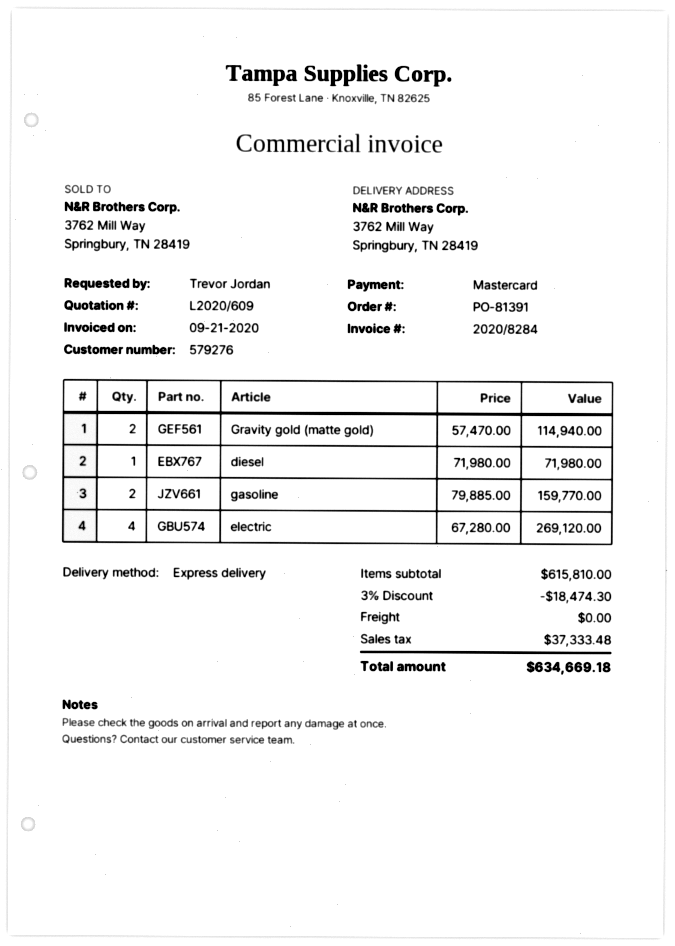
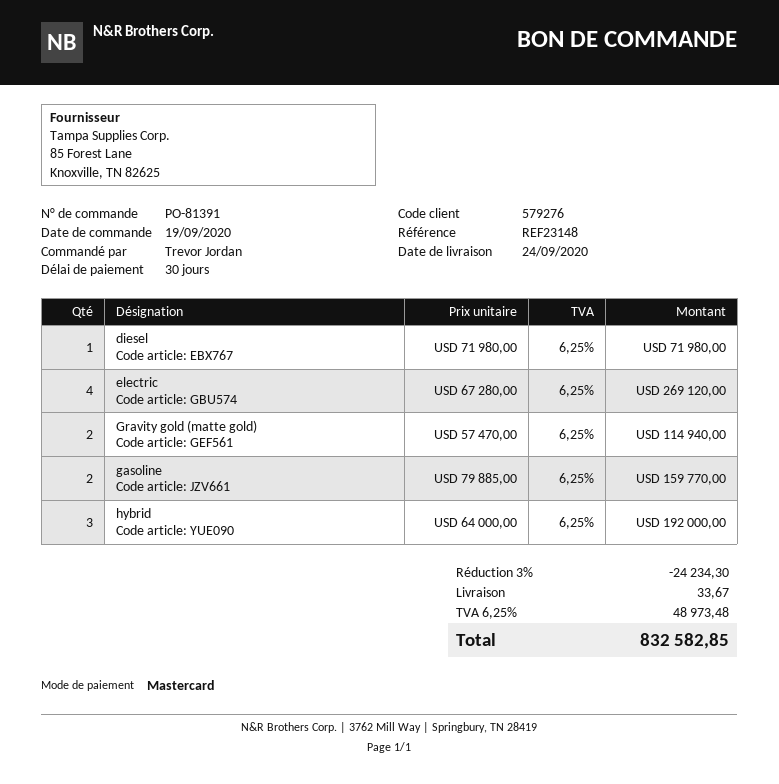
hybrid: none -> 3 x 64000.00 = 192000.00
discount: 3% = 18474.30 -> 3% = 24234.30
shipping: 0.00 -> 33.67
tax: 37333.48 -> 48973.48
total: 634669.18 -> 832582.85

